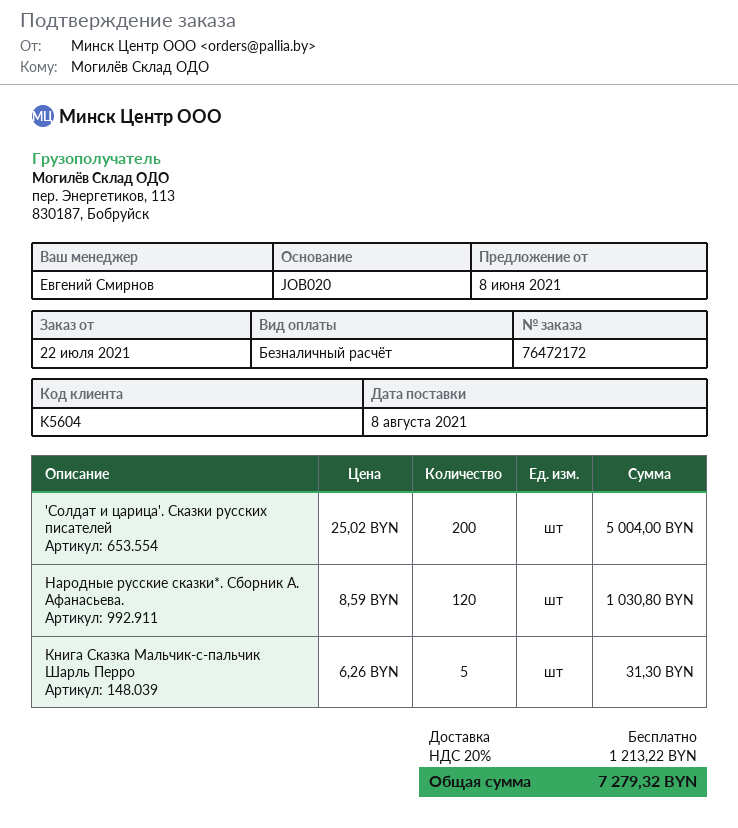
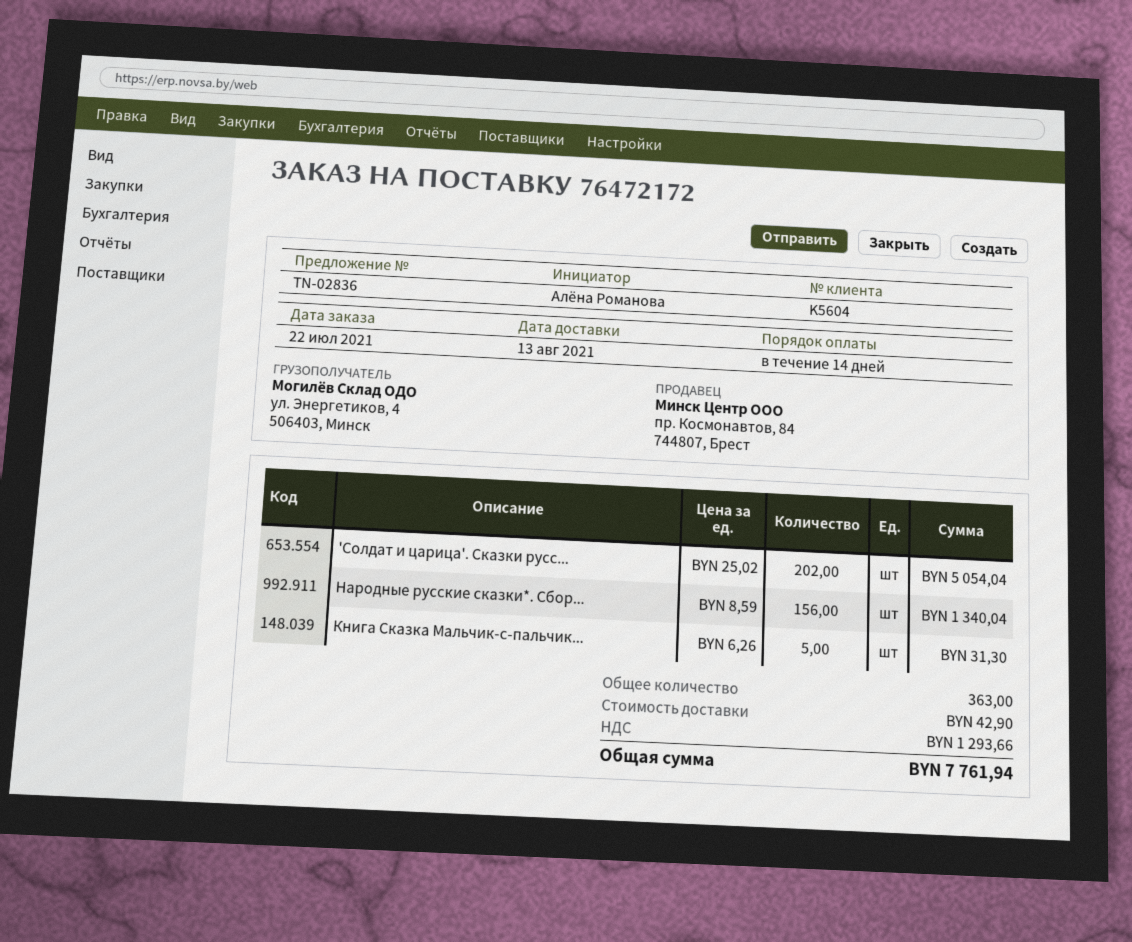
delivery date: 2021-08-08 -> 2021-08-13
ship to: пер. Энергетиков, 113, 830187, Бобруйск -> ул. Энергетиков, 4, 506403, Минск
'Солдат и царица'. Сказки русских писателей: 200 x 25.02 = 5004.00 -> 202 x 25.02 = 5054.04
Народные русские сказки*. Сборник А. Афанасьева.: 120 x 8.59 = 1030.80 -> 156 x 8.59 = 1340.04
shipping: 0.00 -> 42.90
tax: 1213.22 -> 1293.66
total: 7279.32 -> 7761.94

